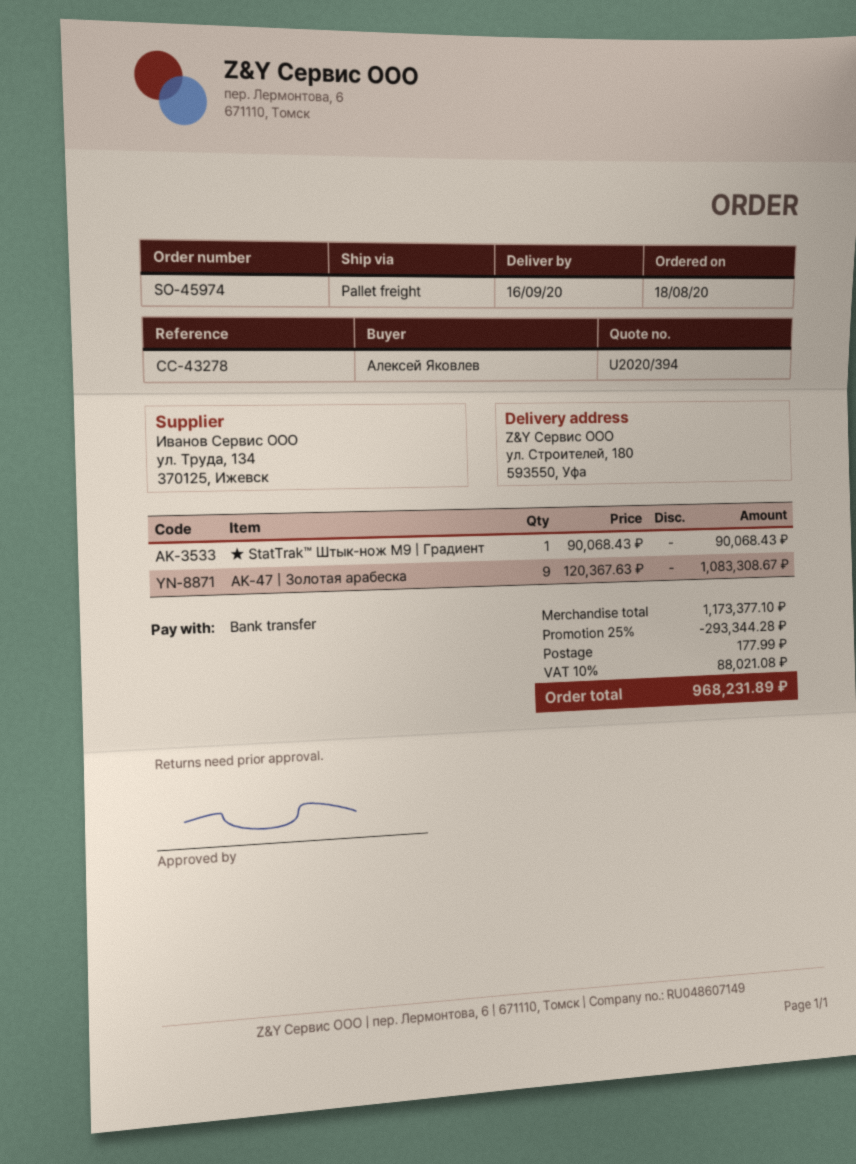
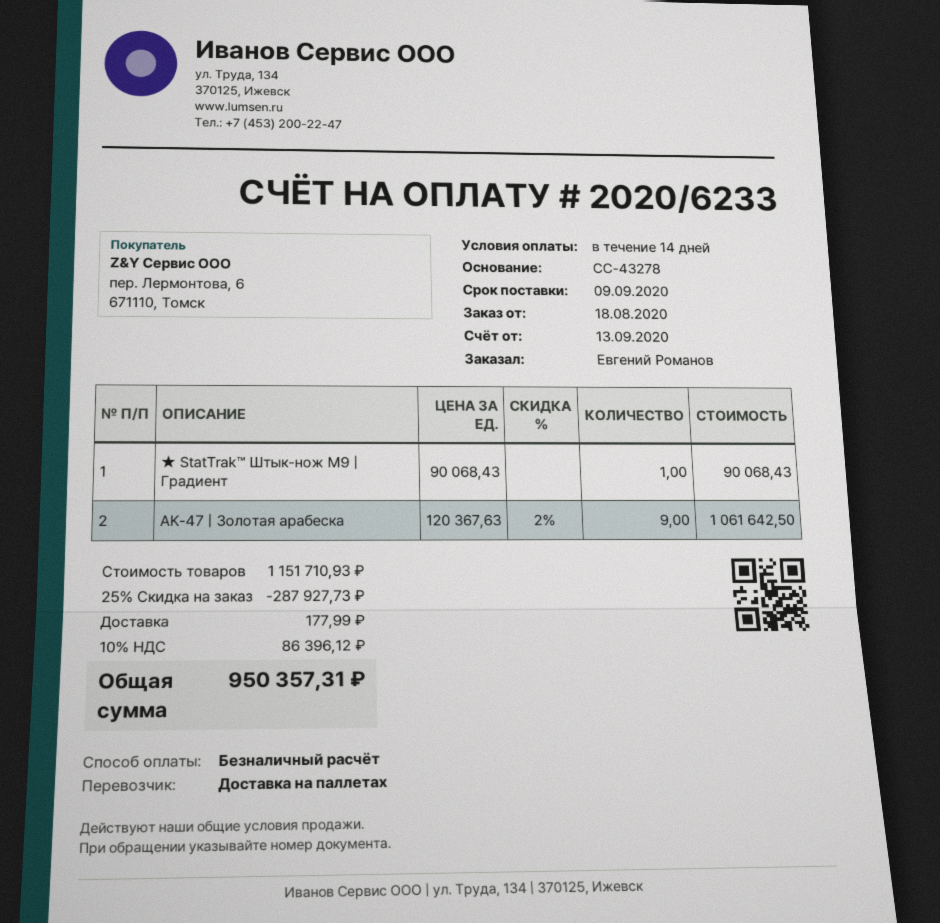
delivery date: 2020-09-16 -> 2020-09-09
ordered by: Алексей Яковлев -> Евгений Романов
AK-47 | Золотая арабеска: 9 x 120367.63 = 1083308.67 -> 9 x 120367.63 - 2% = 1061642.50
subtotal: 1173377.10 -> 1151710.93
discount: 25% = 293344.28 -> 25% = 287927.73
tax: 10% = 88021.08 -> 10% = 86396.12
total: 968231.89 -> 950357.31

